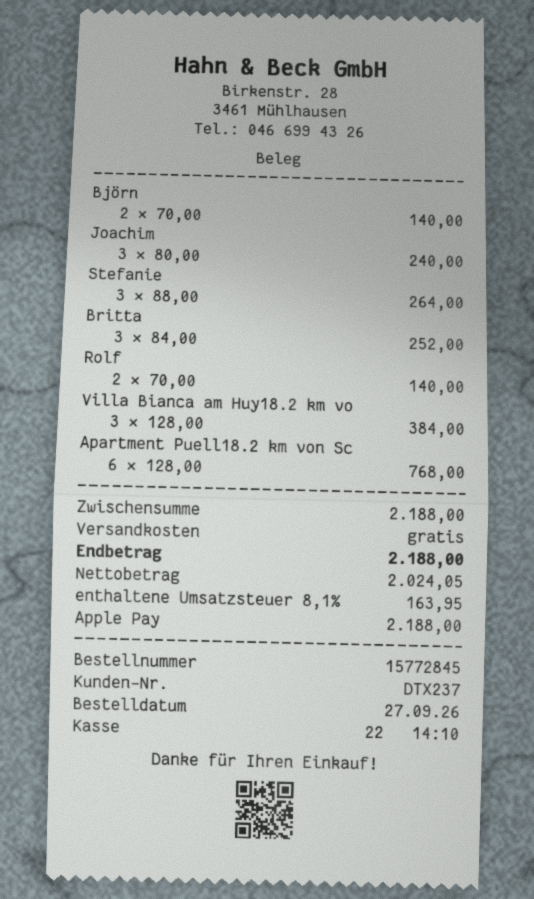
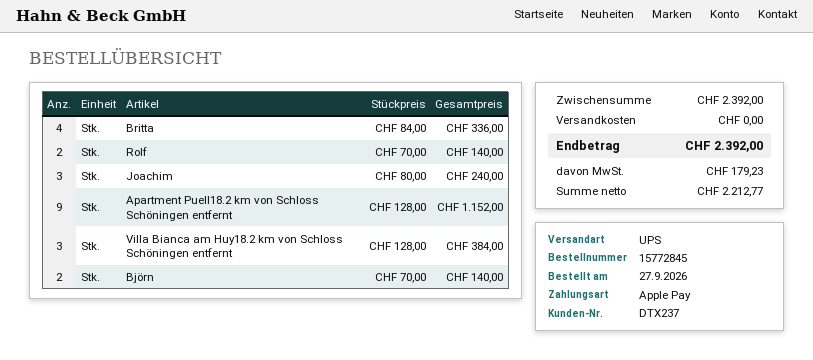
Stefanie: 3 x 88.00 = 264.00 -> none
Britta: 3 x 84.00 = 252.00 -> 4 x 84.00 = 336.00
Apartment Puell18.2 km von Sc: 6 x 128.00 = 768.00 -> 9 x 128.00 = 1152.00
subtotal: 2188.00 -> 2392.00
net: 2024.05 -> 2212.77
tax: 163.95 -> 179.23
total: 2188.00 -> 2392.00

